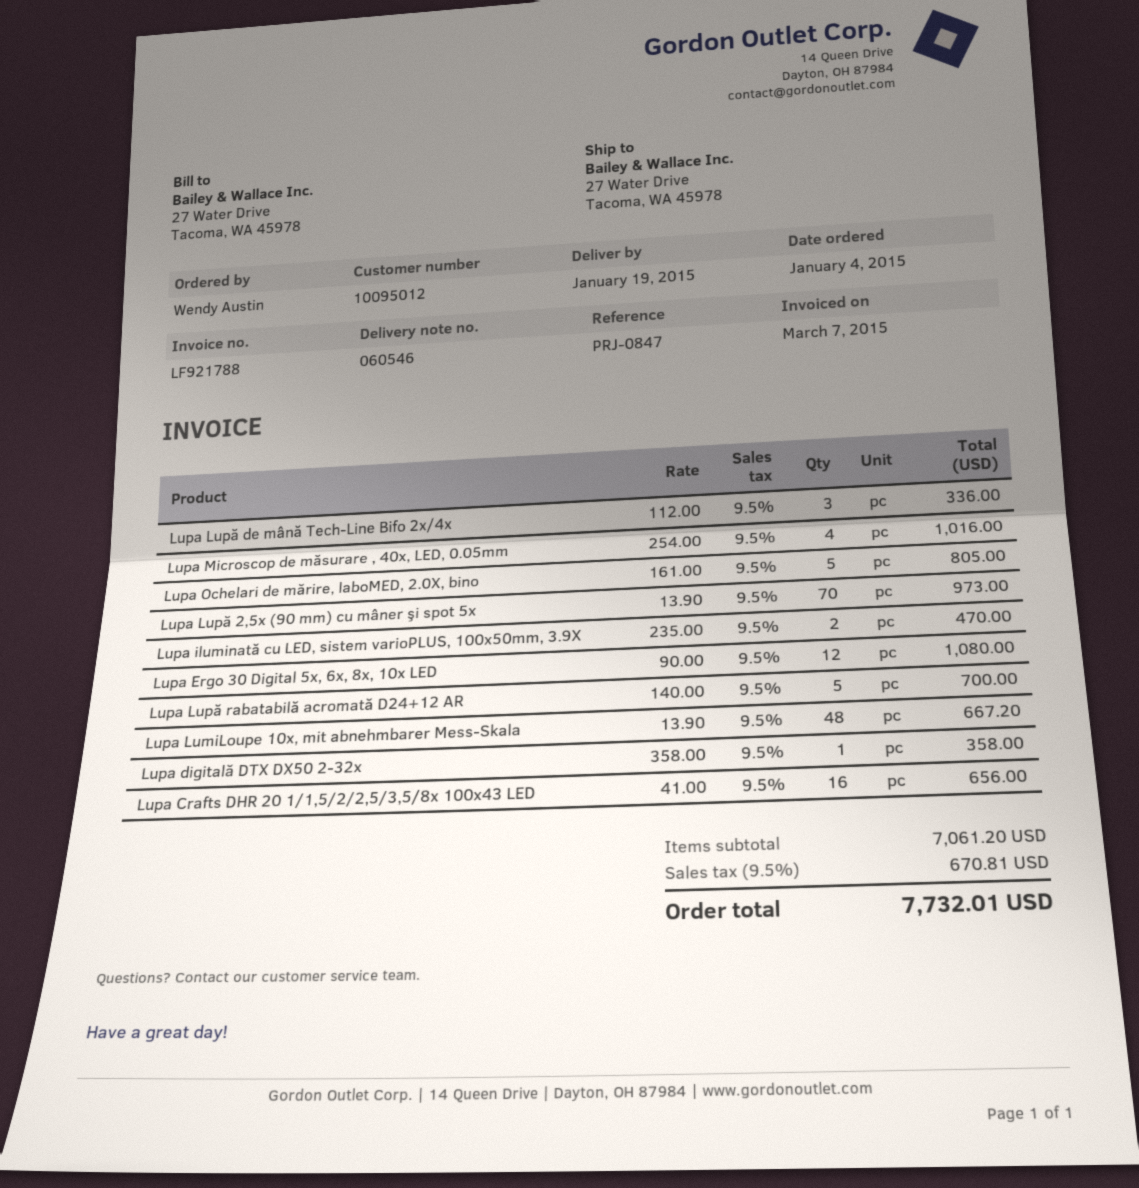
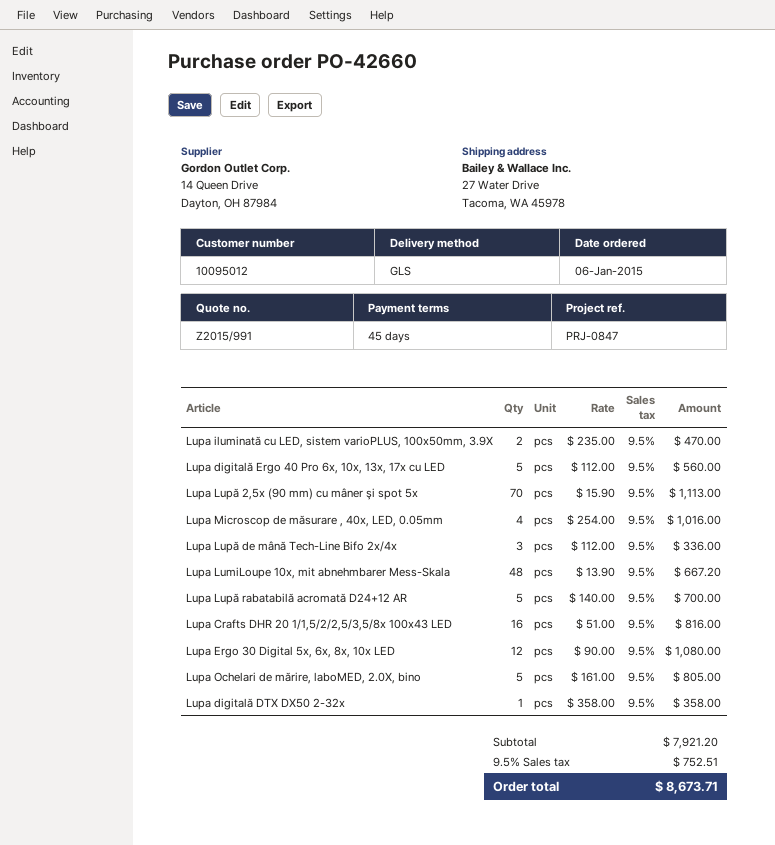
order date: 2015-01-04 -> 2015-01-06
Lupa Lupă 2,5x (90 mm) cu mâner şi spot 5x: 70 x 13.90 = 973.00 -> 70 x 15.90 = 1113.00
Lupa Crafts DHR 20 1/1,5/2/2,5/3,5/8x 100x43 LED: 16 x 41.00 = 656.00 -> 16 x 51.00 = 816.00
Lupa digitală Ergo 40 Pro 6x, 10x, 13x, 17x cu LED: none -> 5 x 112.00 = 560.00
subtotal: 7061.20 -> 7921.20
tax: 9.5% = 670.81 -> 9.5% = 752.51
total: 7732.01 -> 8673.71

